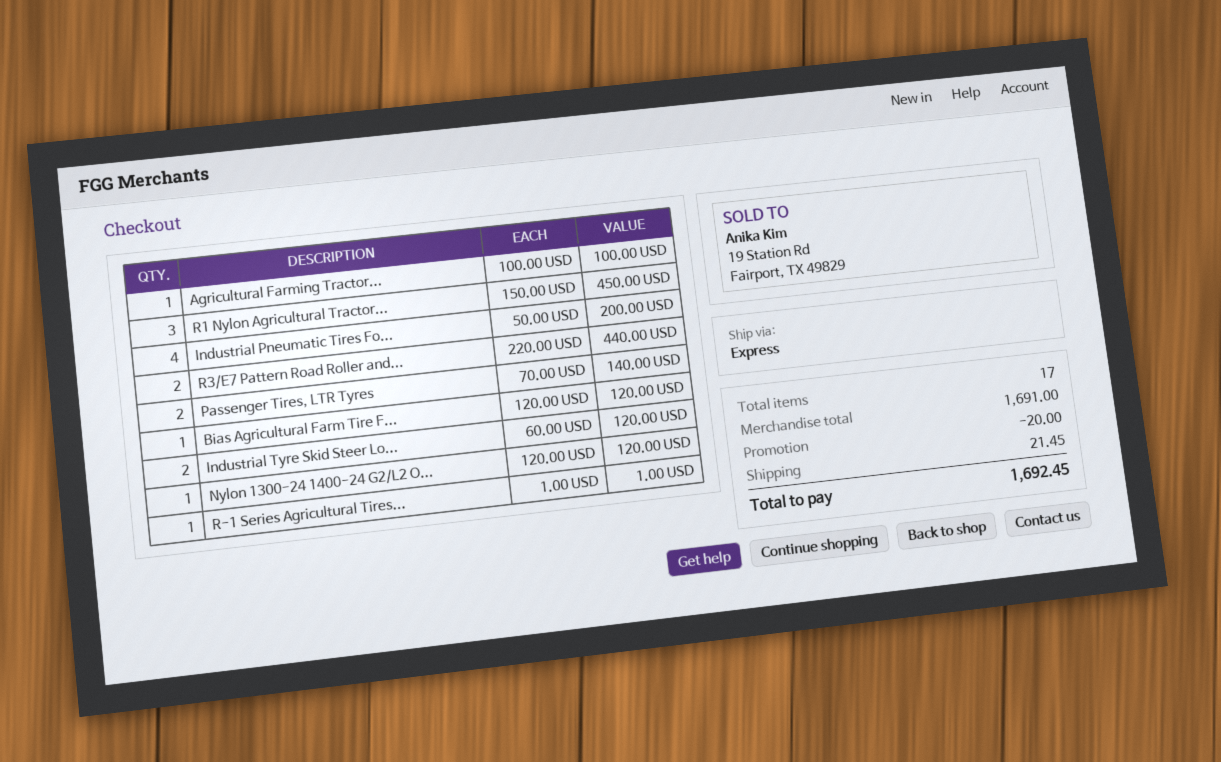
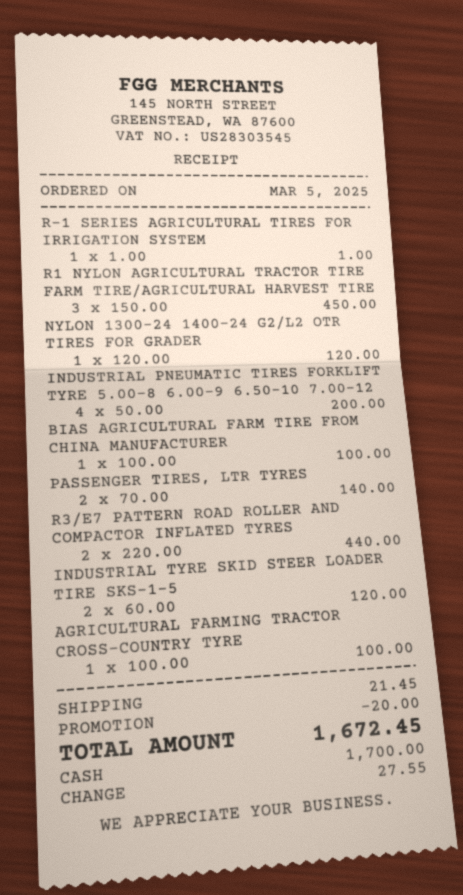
Bias Agricultural Farm Tire F...: 1 x 120.00 = 120.00 -> 1 x 100.00 = 100.00
total: 1692.45 -> 1672.45

